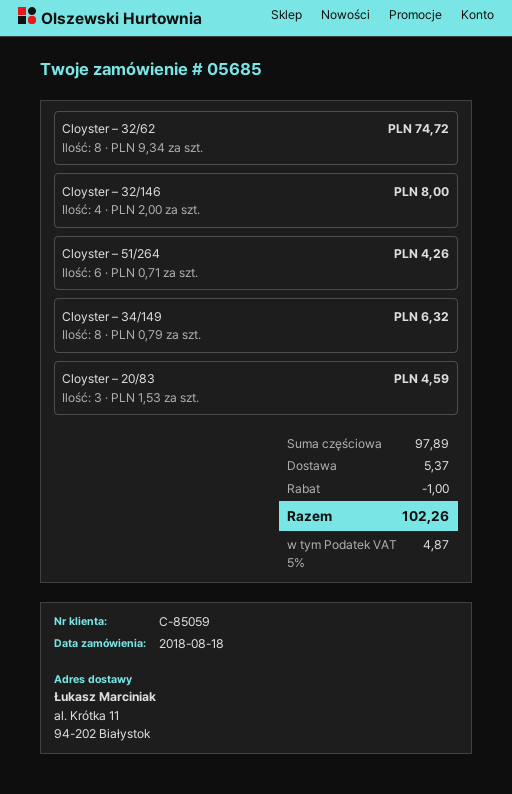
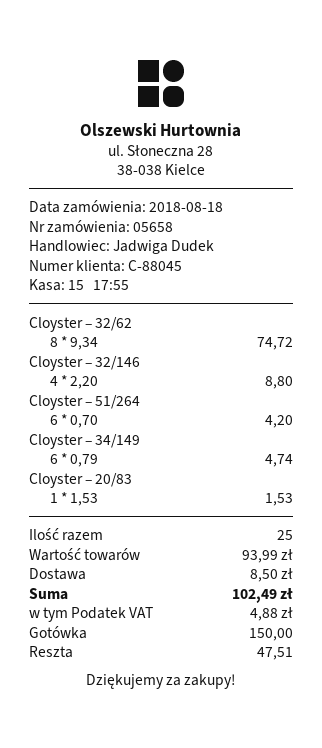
order number: 05685 -> 05658
customer number: C-85059 -> C-88045
Cloyster – 32/146: 4 x 2.00 = 8.00 -> 4 x 2.20 = 8.80
Cloyster – 51/264: 6 x 0.71 = 4.26 -> 6 x 0.70 = 4.20
Cloyster – 34/149: 8 x 0.79 = 6.32 -> 6 x 0.79 = 4.74
Cloyster – 20/83: 3 x 1.53 = 4.59 -> 1 x 1.53 = 1.53
subtotal: 97.89 -> 93.99
discount: 1.00 -> none
shipping: 5.37 -> 8.50
tax: 4.87 -> 4.88
total: 102.26 -> 102.49

